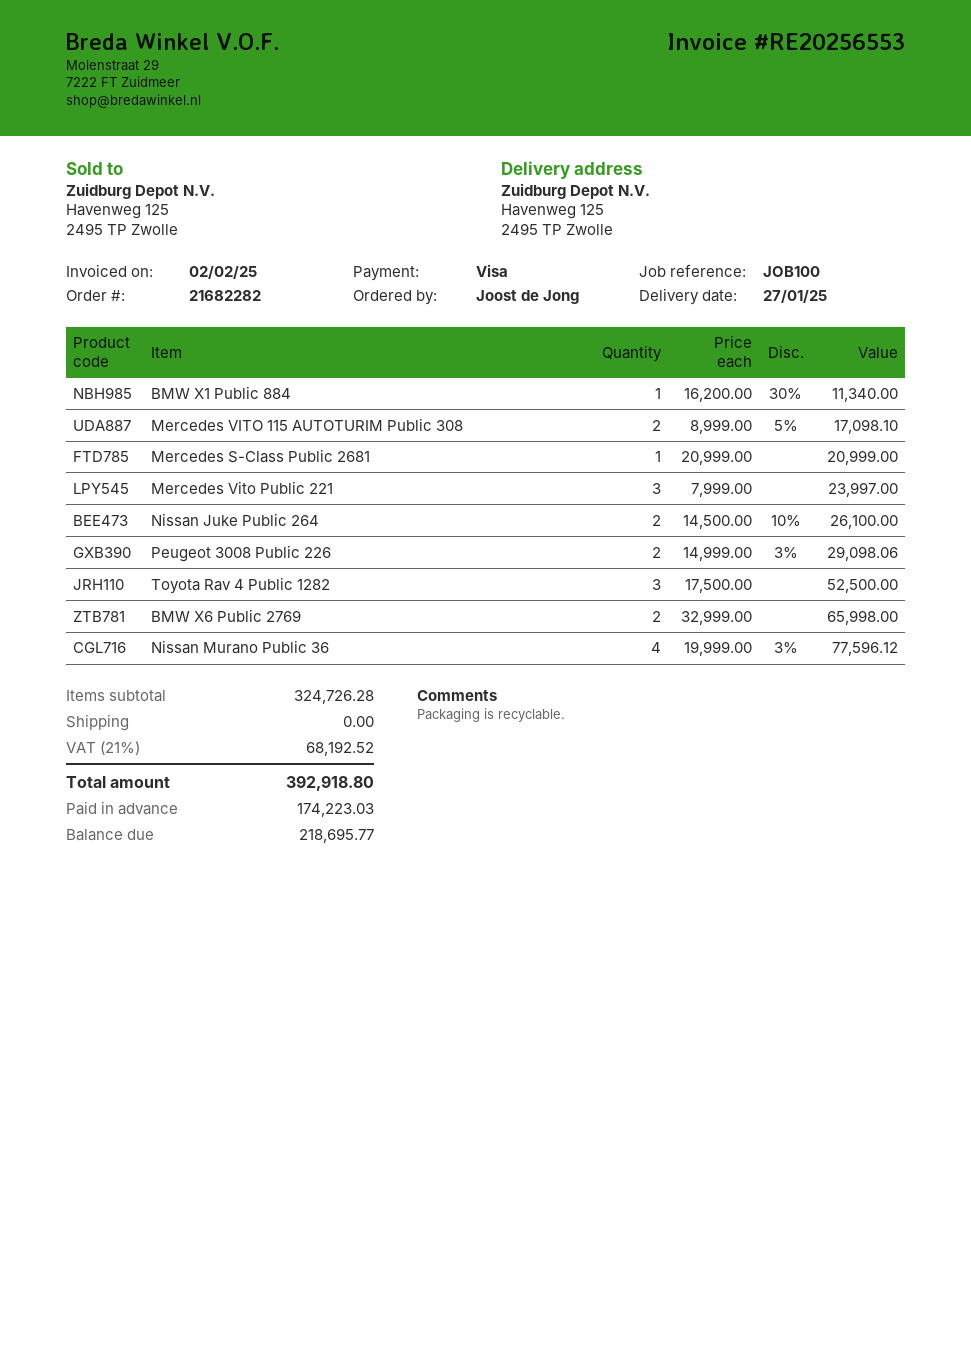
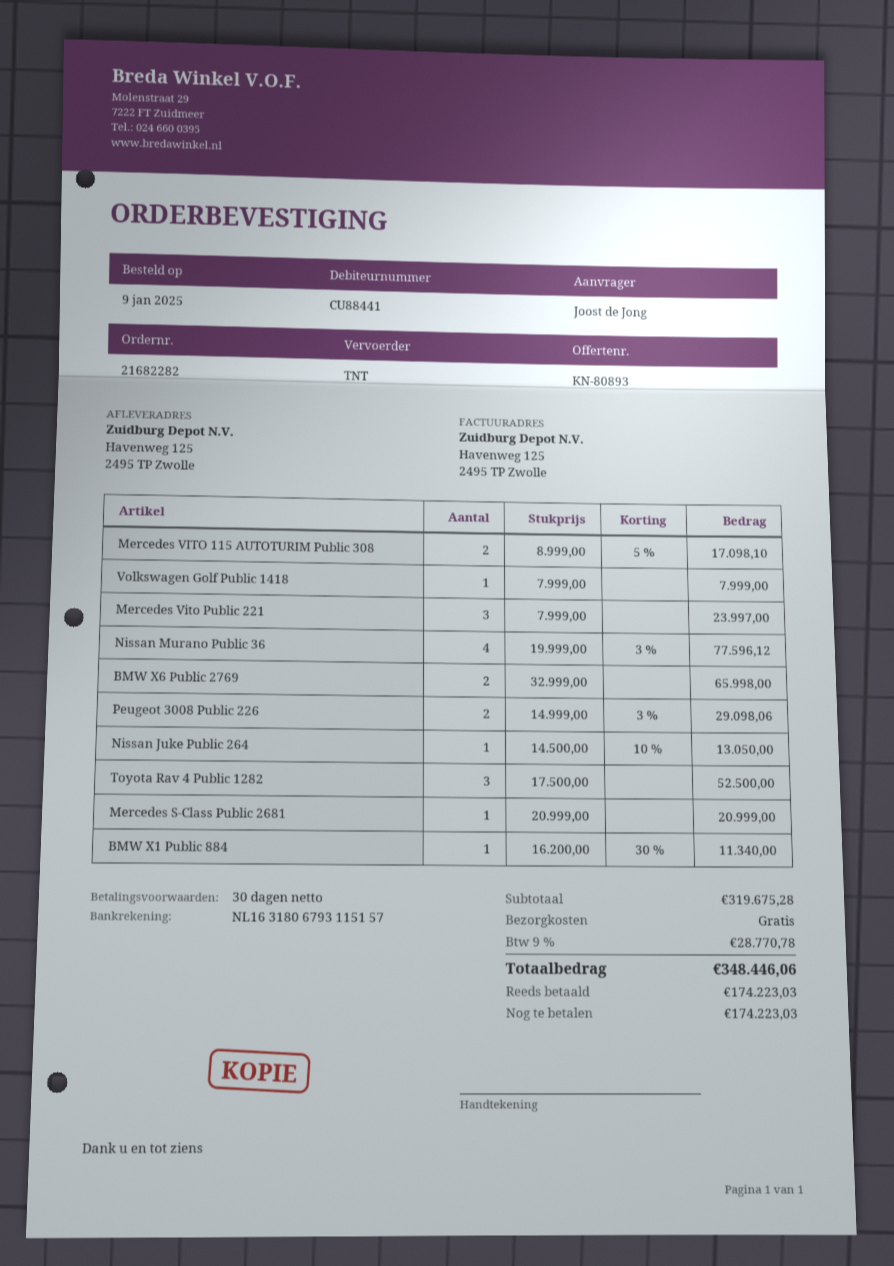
Nissan Juke Public 264: 2 x 14500.00 - 10% = 26100.00 -> 1 x 14500.00 - 10% = 13050.00
Volkswagen Golf Public 1418: none -> 1 x 7999.00 = 7999.00
subtotal: 324726.28 -> 319675.28
tax: 21% = 68192.52 -> 9% = 28770.78
total: 392918.80 -> 348446.06
balance: 218695.77 -> 174223.03

